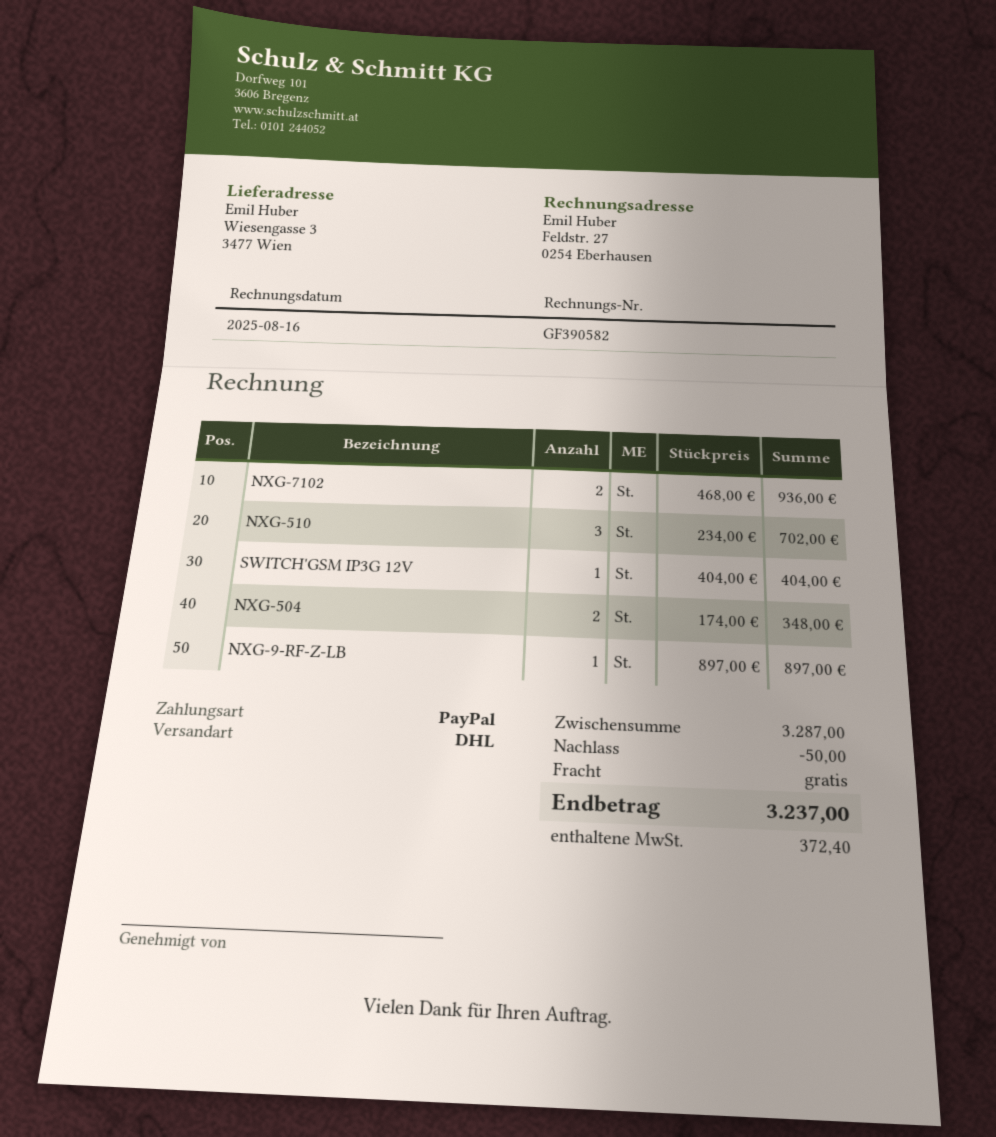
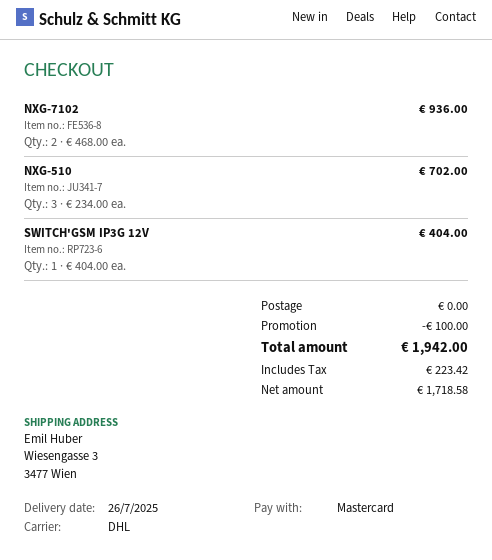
payment method: PayPal -> Mastercard
NXG-504: 2 x 174.00 = 348.00 -> none
NXG-9-RF-Z-LB: 1 x 897.00 = 897.00 -> none
discount: 50.00 -> 100.00
tax: 372.40 -> 223.42
total: 3237.00 -> 1942.00

